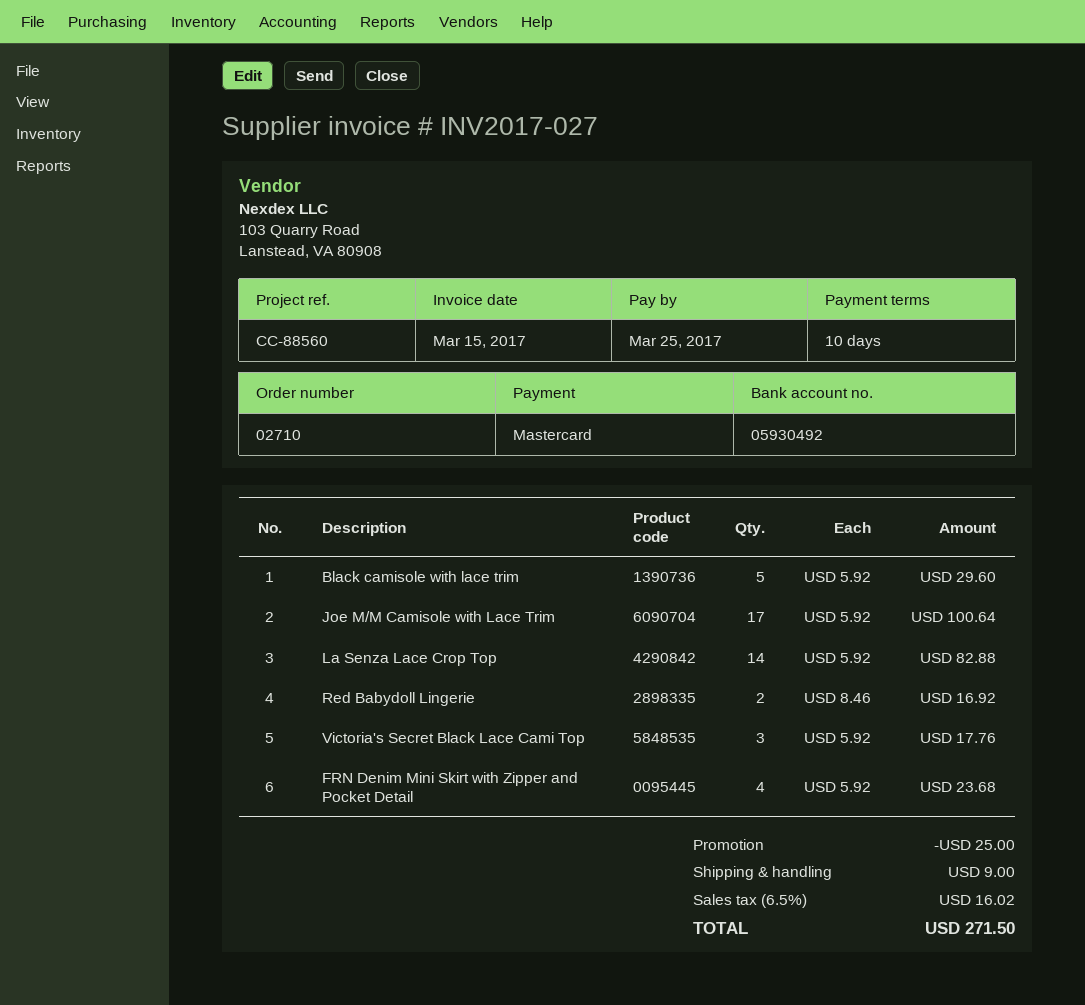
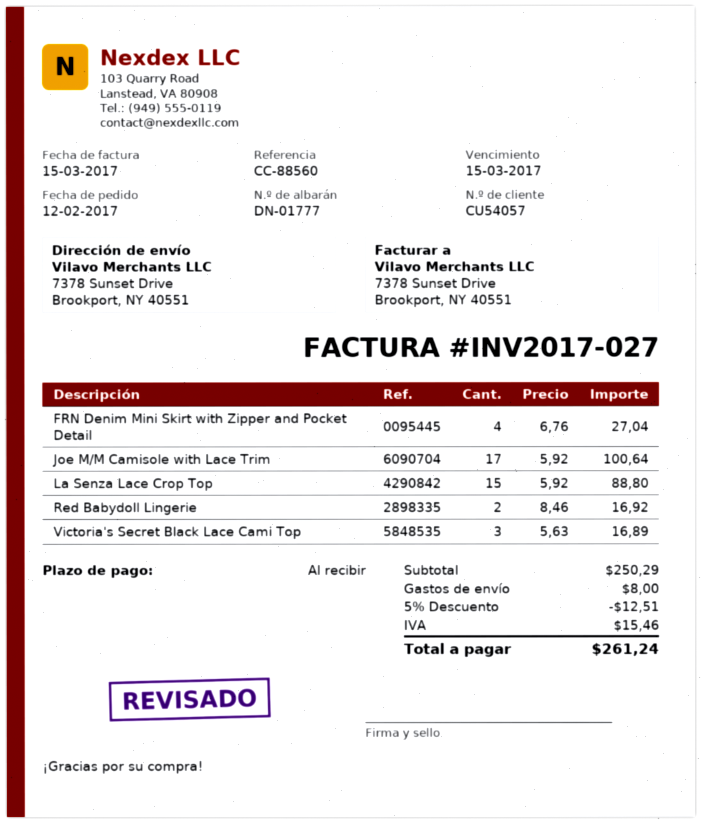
payment terms: 10 days -> on receipt
due date: 2017-03-25 -> 2017-03-15
Black camisole with lace trim: 5 x 5.92 = 29.60 -> none
La Senza Lace Crop Top: 14 x 5.92 = 82.88 -> 15 x 5.92 = 88.80
Victoria's Secret Black Lace Cami Top: 3 x 5.92 = 17.76 -> 3 x 5.63 = 16.89
FRN Denim Mini Skirt with Zipper and Pocket Detail: 4 x 5.92 = 23.68 -> 4 x 6.76 = 27.04
discount: 25.00 -> 12.51
shipping: 9.00 -> 8.00
tax: 16.02 -> 15.46
total: 271.50 -> 261.24

